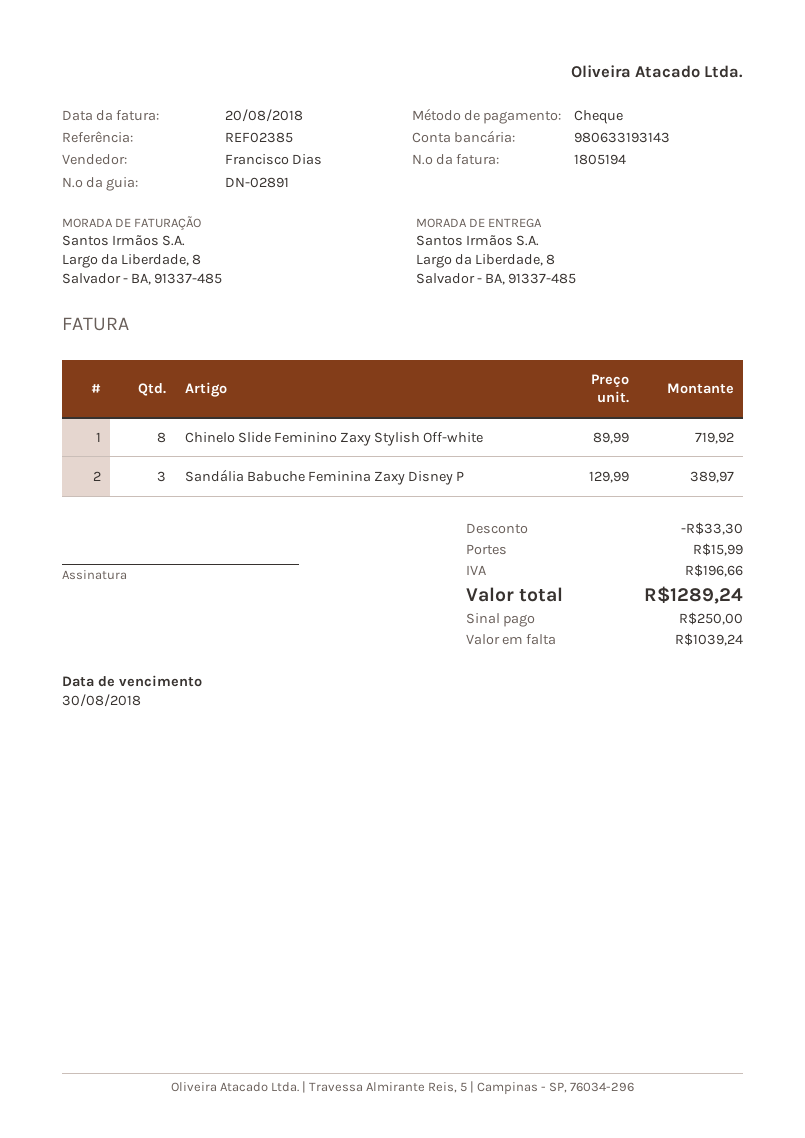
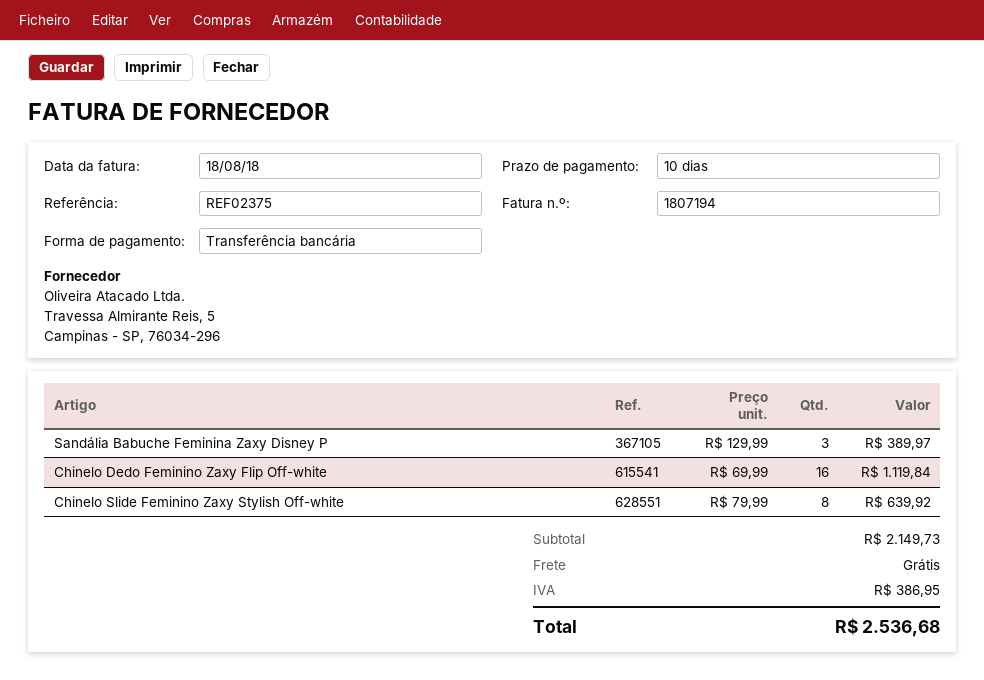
invoice number: 1805194 -> 1807194
invoice date: 2018-08-20 -> 2018-08-18
reference: REF02385 -> REF02375
payment method: cheque -> bank transfer
Chinelo Slide Feminino Zaxy Stylish Off-white: 8 x 89.99 = 719.92 -> 8 x 79.99 = 639.92
Chinelo Dedo Feminino Zaxy Flip Off-white: none -> 16 x 69.99 = 1119.84
discount: 33.30 -> none
shipping: 15.99 -> 0.00
tax: 196.66 -> 386.95
total: 1289.24 -> 2536.68

